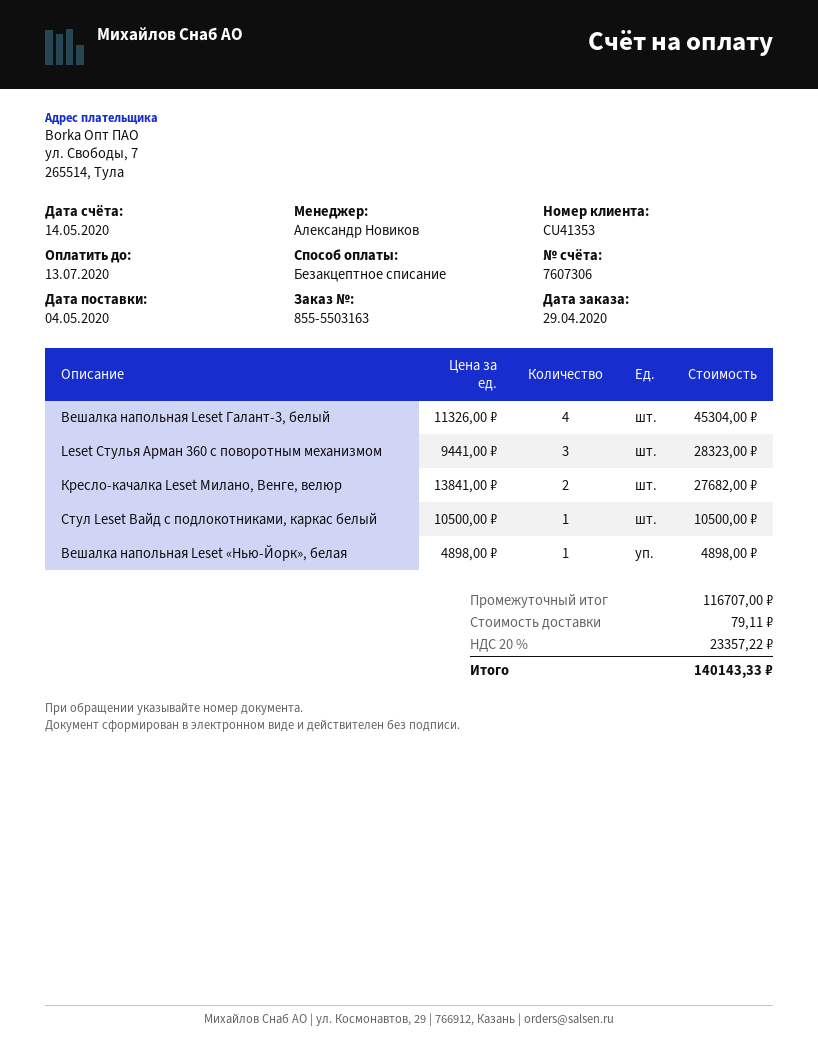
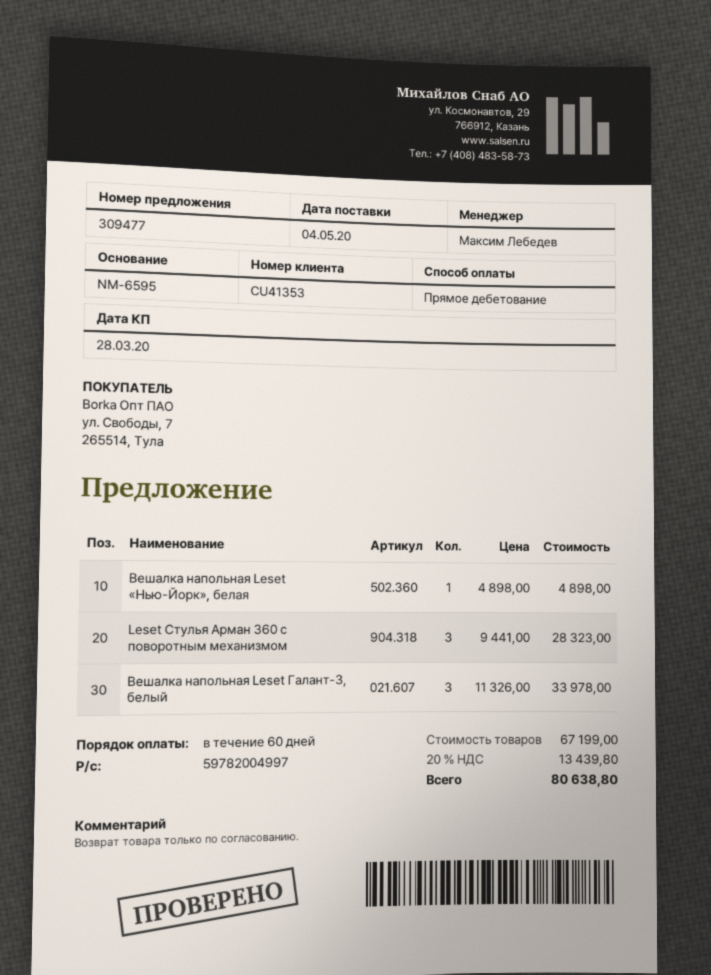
sales rep: Александр Новиков -> Максим Лебедев
Вешалка напольная Leset Галант-3, белый: 4 x 11326.00 = 45304.00 -> 3 x 11326.00 = 33978.00
Кресло-качалка Leset Милано, Венге, велюр: 2 x 13841.00 = 27682.00 -> none
Стул Leset Вайд с подлокотниками, каркас белый: 1 x 10500.00 = 10500.00 -> none
subtotal: 116707.00 -> 67199.00
shipping: 79.11 -> none
tax: 20% = 23357.22 -> 20% = 13439.80
total: 140143.33 -> 80638.80

